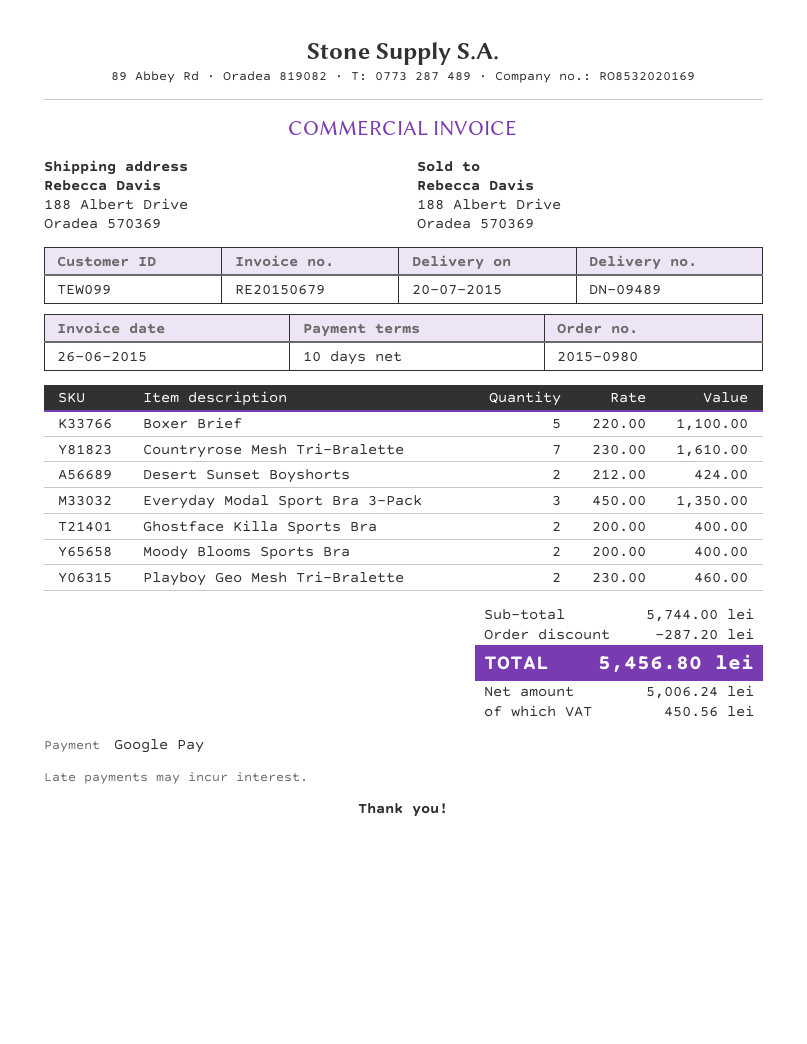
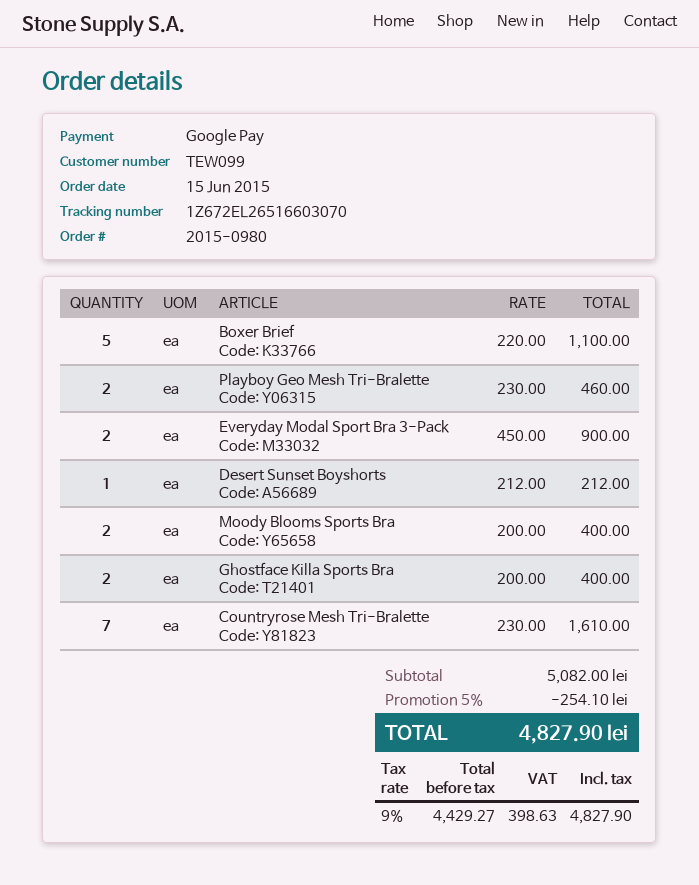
Desert Sunset Boyshorts: 2 x 212.00 = 424.00 -> 1 x 212.00 = 212.00
Everyday Modal Sport Bra 3-Pack: 3 x 450.00 = 1350.00 -> 2 x 450.00 = 900.00
subtotal: 5744.00 -> 5082.00
discount: 287.20 -> 254.10
net: 5006.24 -> 4429.27
tax: 450.56 -> 398.63
total: 5456.80 -> 4827.90

